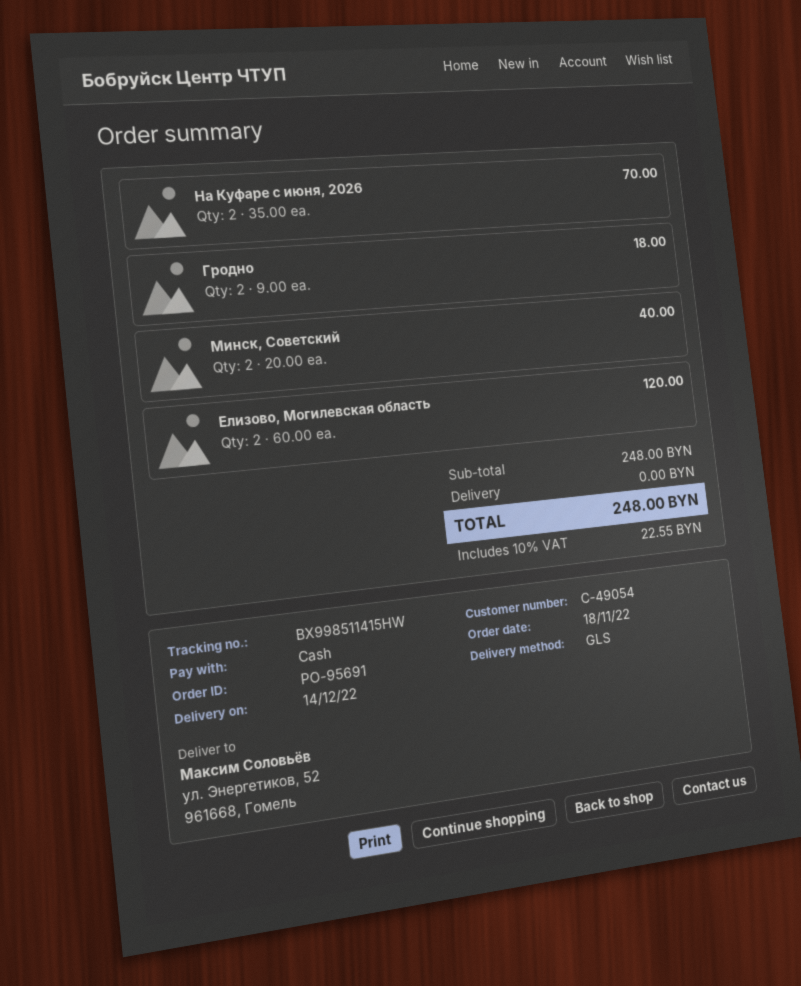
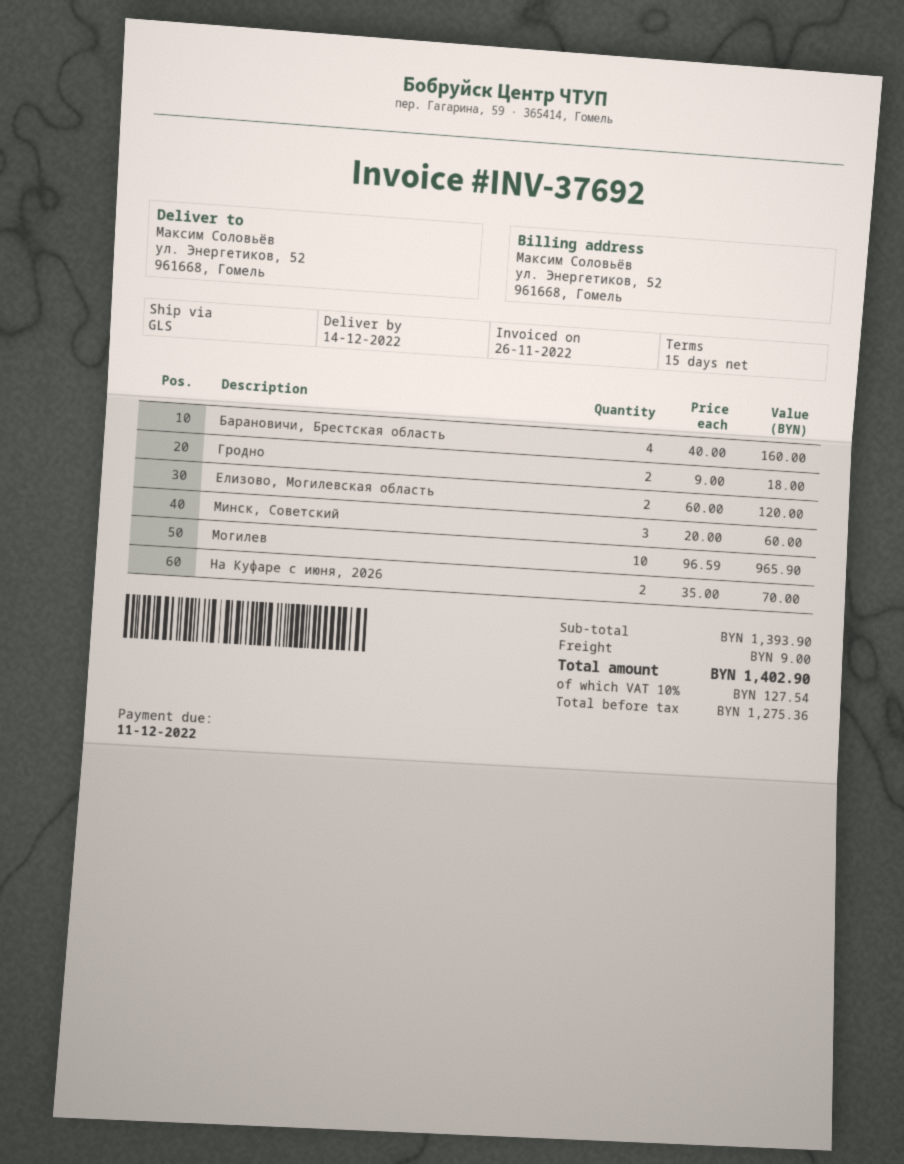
Минск, Советский: 2 x 20.00 = 40.00 -> 3 x 20.00 = 60.00
Барановичи, Брестская область: none -> 4 x 40.00 = 160.00
Могилев: none -> 10 x 96.59 = 965.90
subtotal: 248.00 -> 1393.90
shipping: 0.00 -> 9.00
tax: 10% = 22.55 -> 10% = 127.54
total: 248.00 -> 1402.90

